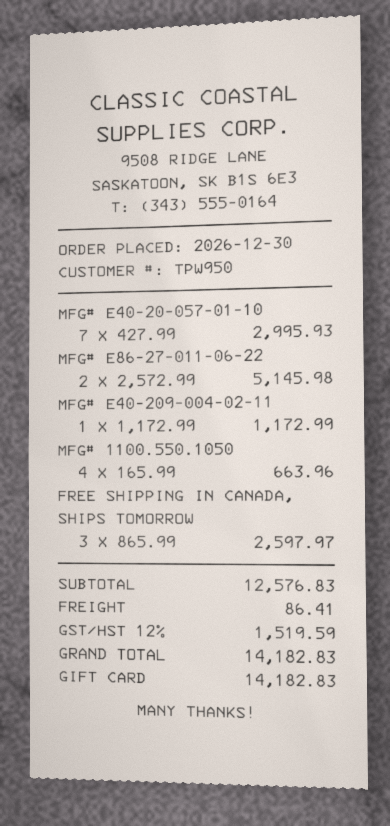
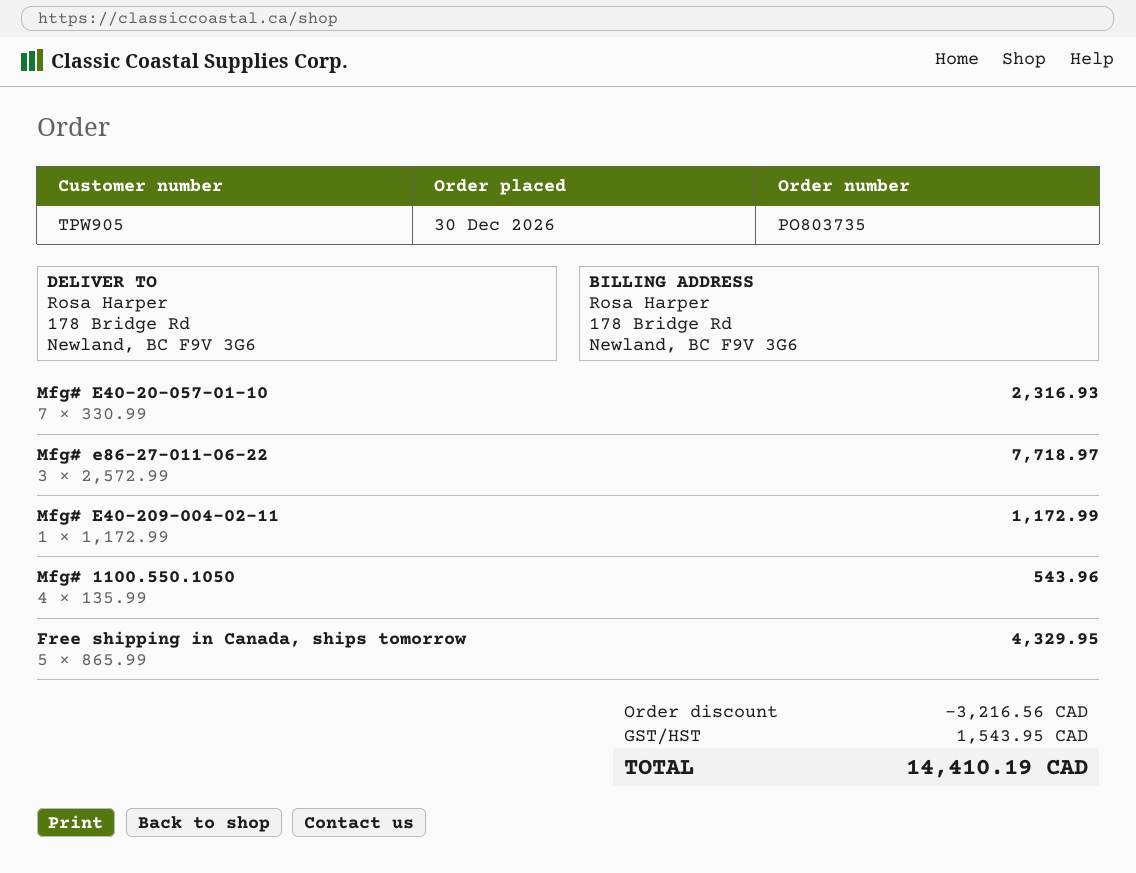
customer number: TPW950 -> TPW905
MFG# E40-20-057-01-10: 7 x 427.99 = 2995.93 -> 7 x 330.99 = 2316.93
MFG# E86-27-011-06-22: 2 x 2572.99 = 5145.98 -> 3 x 2572.99 = 7718.97
MFG# 1100.550.1050: 4 x 165.99 = 663.96 -> 4 x 135.99 = 543.96
FREE SHIPPING IN CANADA, SHIPS TOMORROW: 3 x 865.99 = 2597.97 -> 5 x 865.99 = 4329.95
discount: none -> 3216.56
shipping: 86.41 -> none
tax: 1519.59 -> 1543.95
total: 14182.83 -> 14410.19

